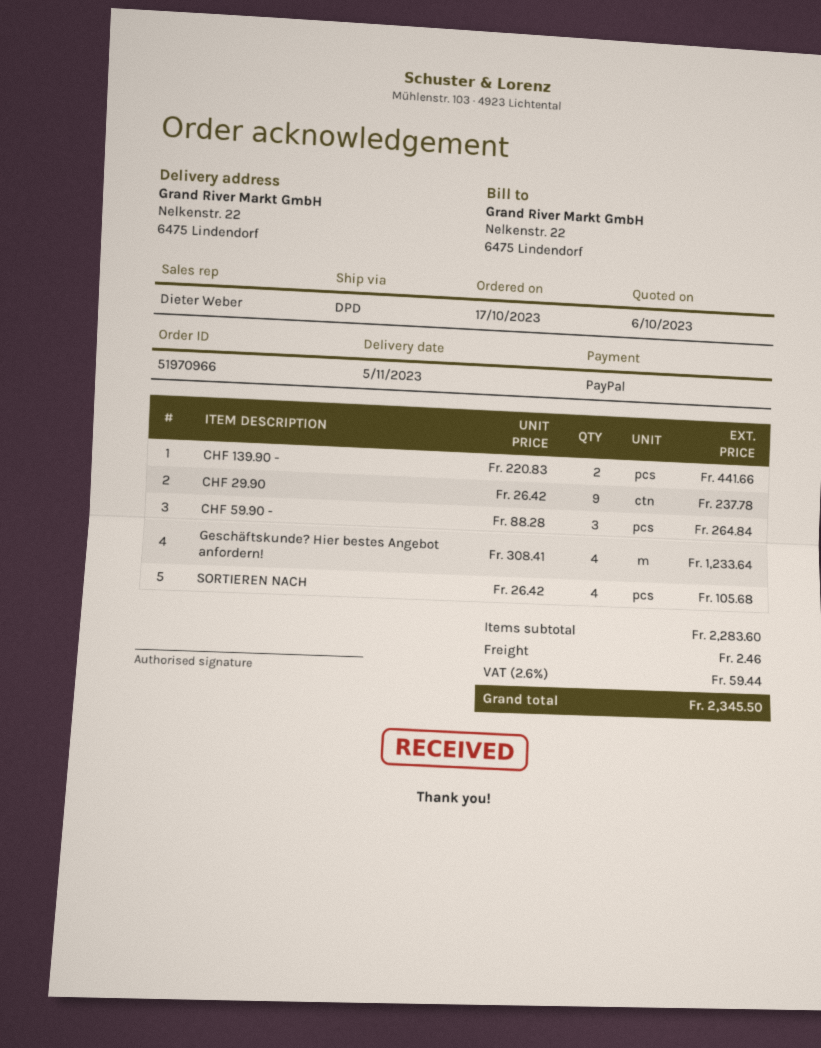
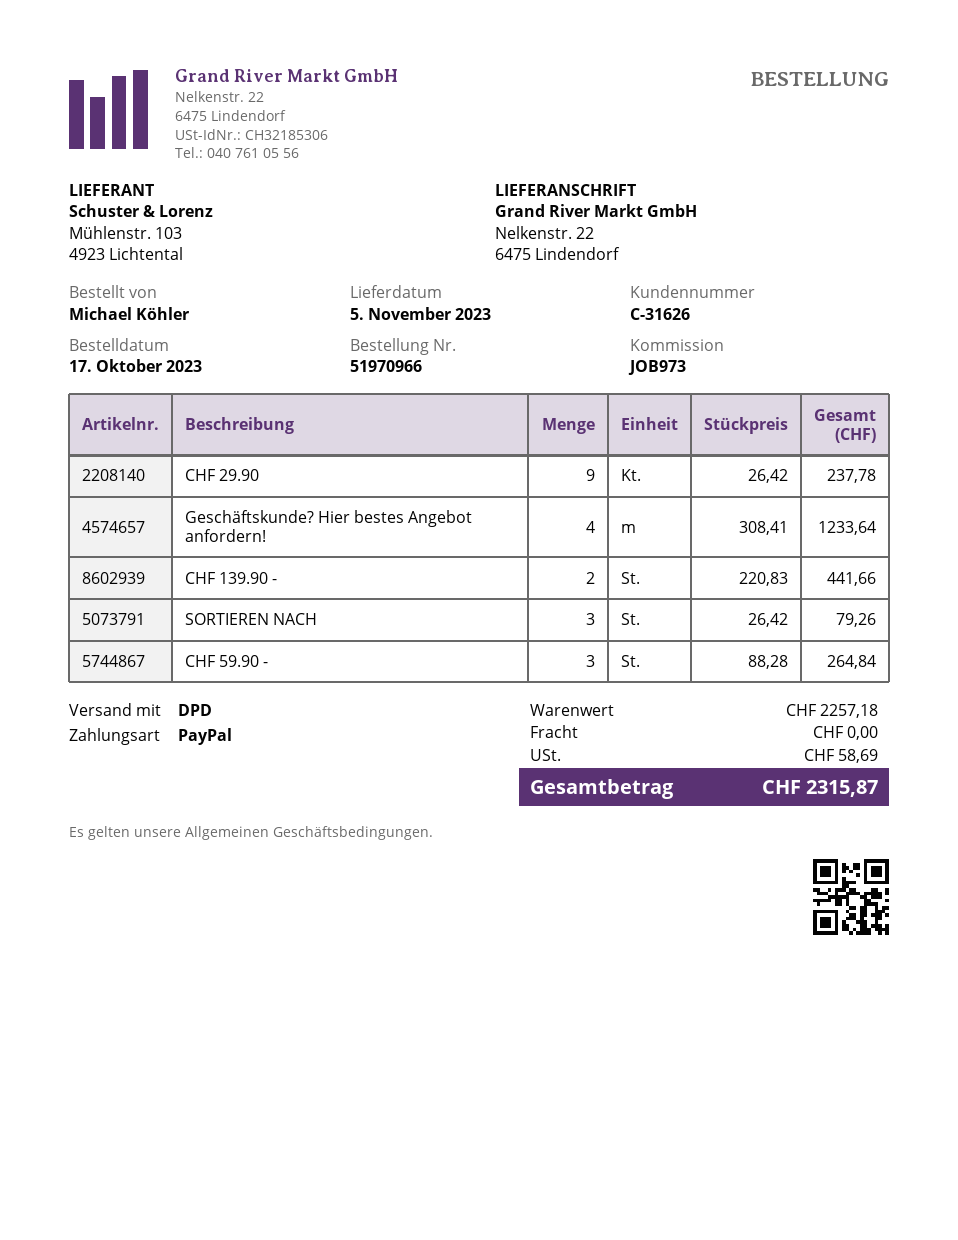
SORTIEREN NACH: 4 x 26.42 = 105.68 -> 3 x 26.42 = 79.26
subtotal: 2283.60 -> 2257.18
shipping: 2.46 -> 0.00
tax: 59.44 -> 58.69
total: 2345.50 -> 2315.87

